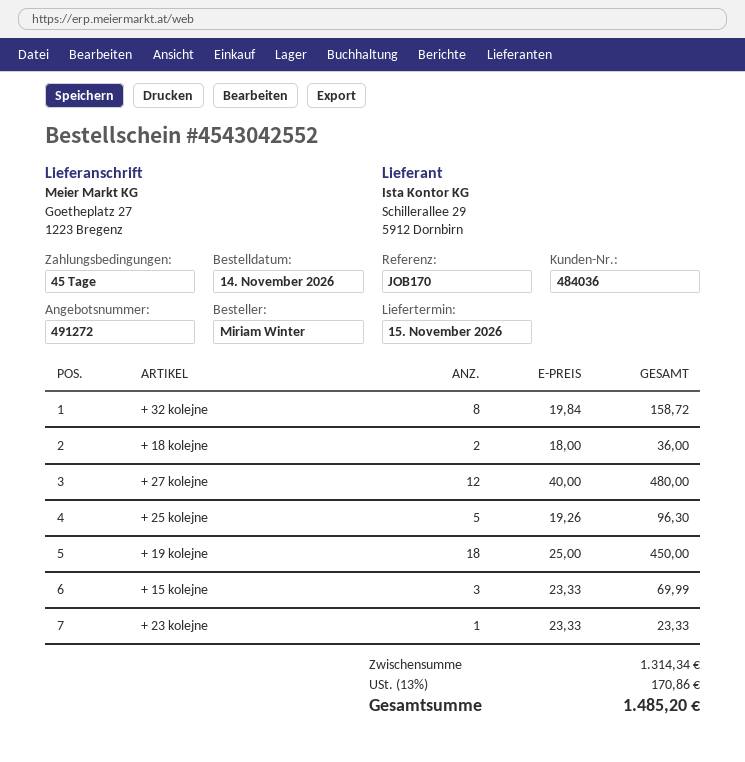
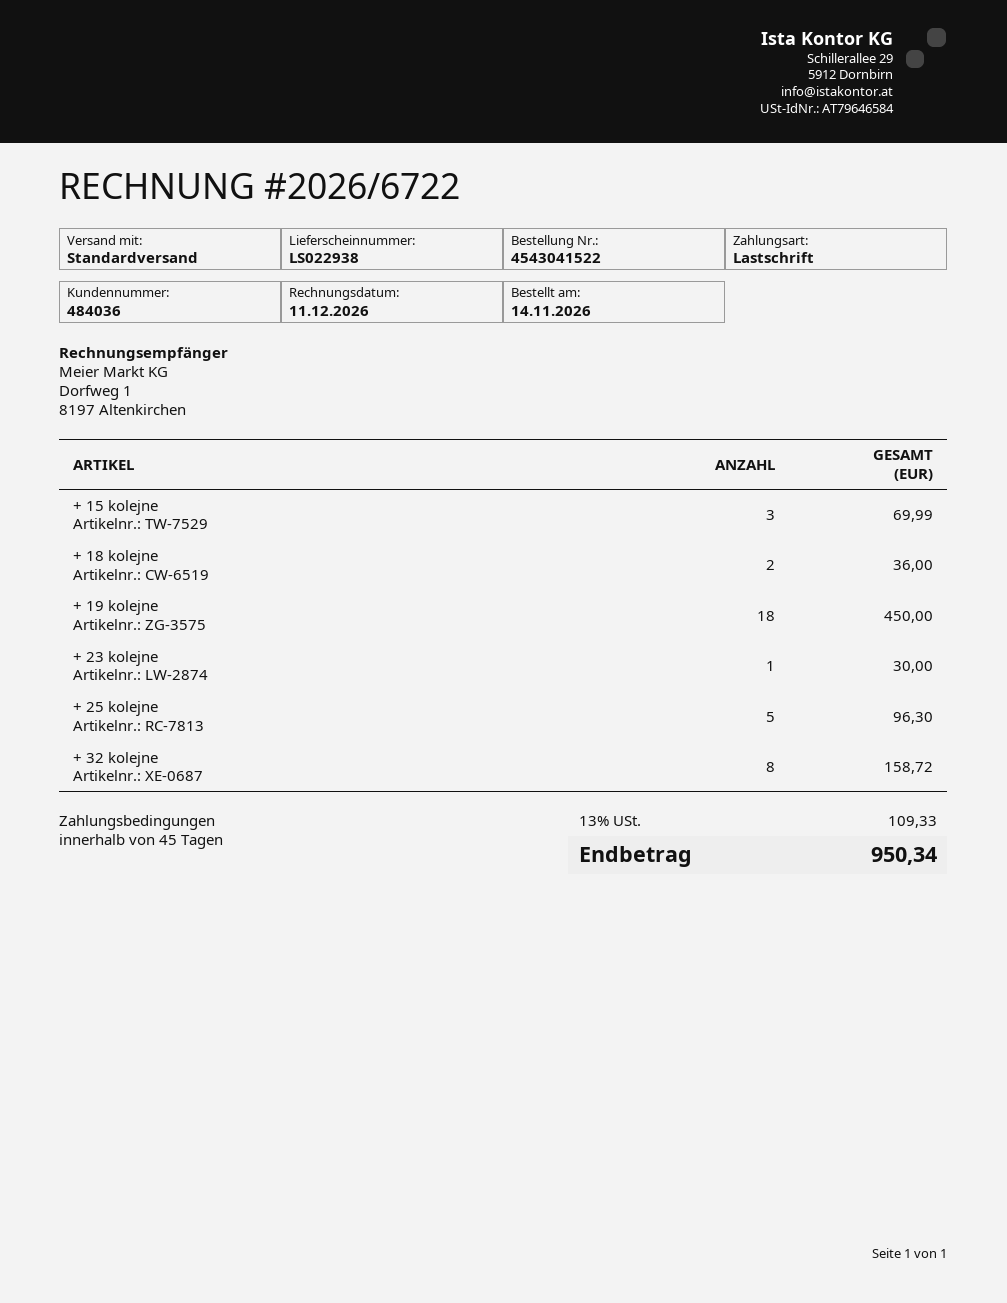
order number: 4543042552 -> 4543041522
+ 27 kolejne: 12 for 480.00 -> none
+ 23 kolejne: 1 for 23.33 -> 1 for 30.00
tax: 13% = 170.86 -> 13% = 109.33
total: 1485.20 -> 950.34

